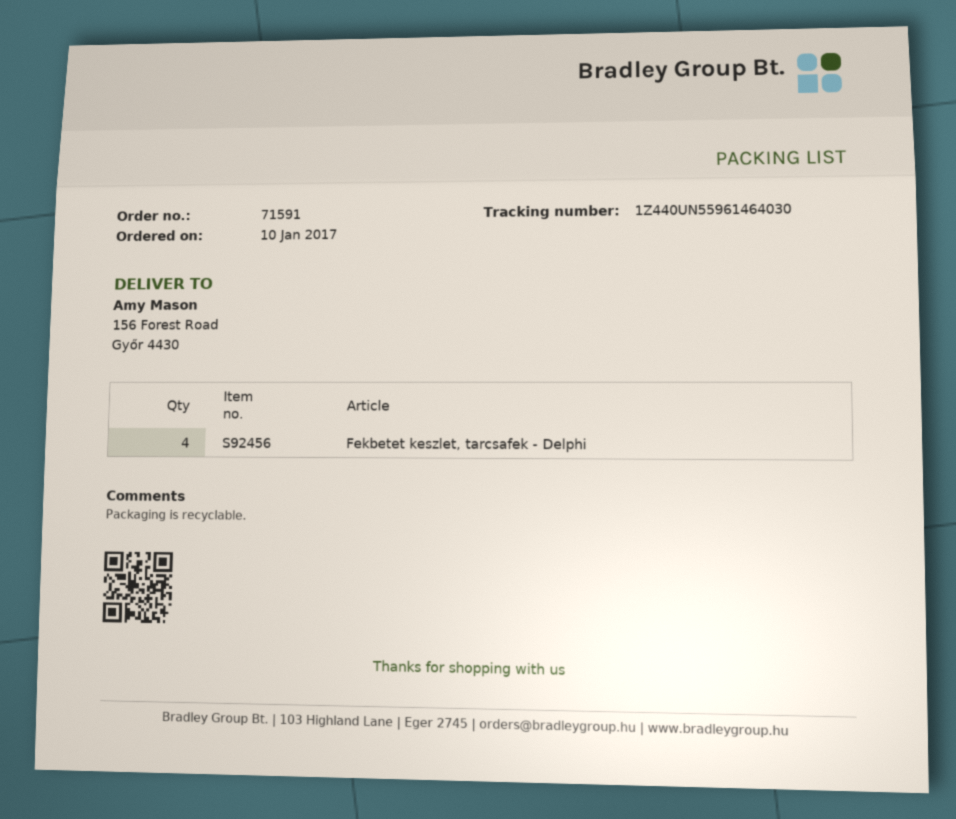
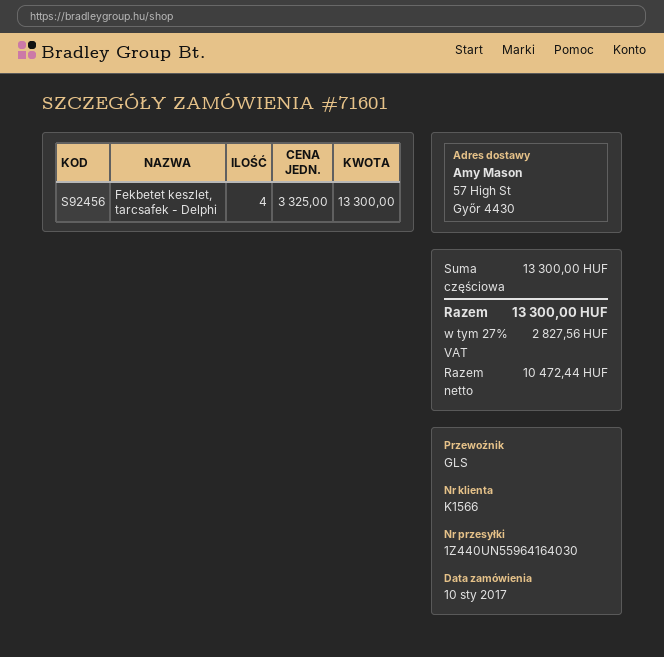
order number: 71591 -> 71601
tracking number: 1Z440UN55961464030 -> 1Z440UN55964164030
ship to: 156 Forest Road, Győr 4430 -> 57 High St, Győr 4430

